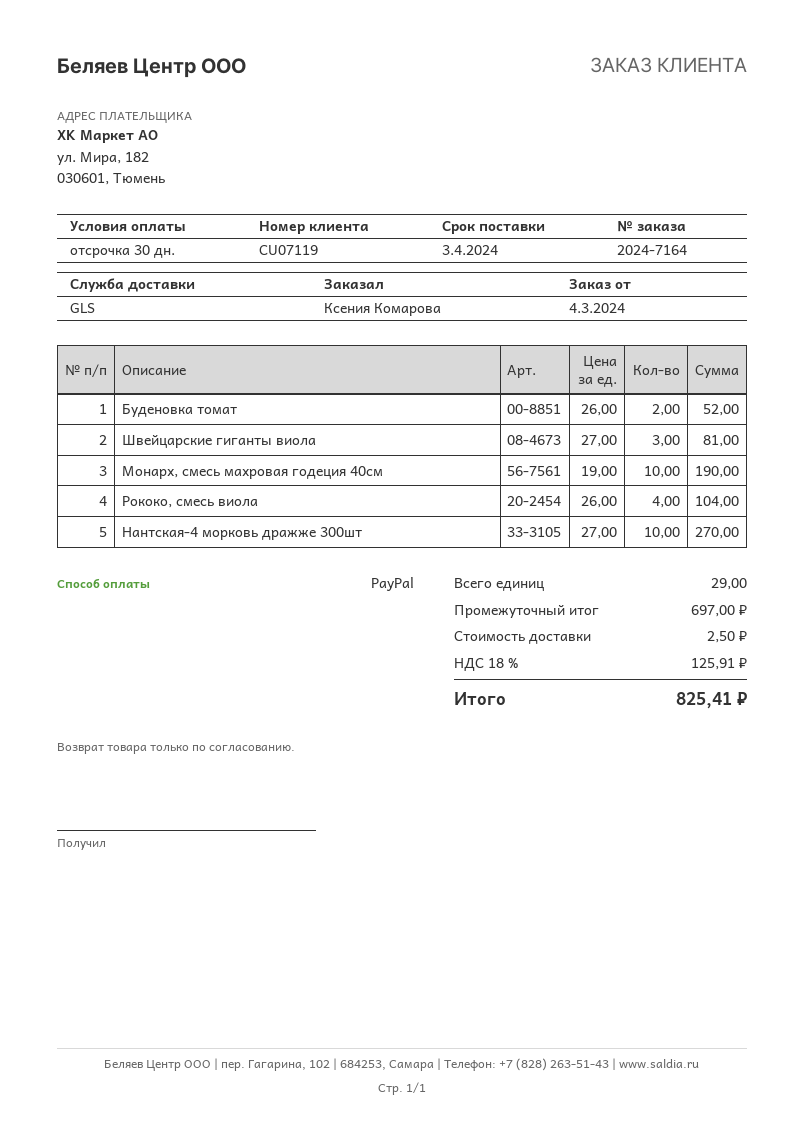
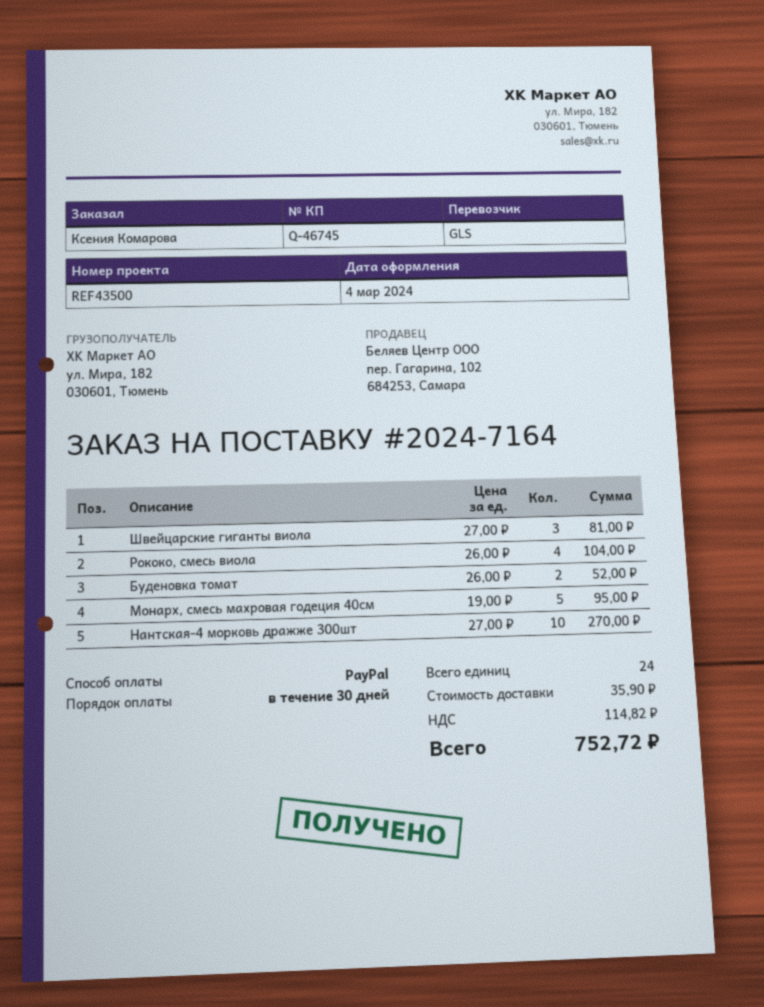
Монарх, смесь махровая годеция 40см: 10 x 19.00 = 190.00 -> 5 x 19.00 = 95.00
total quantity: 29 -> 24
shipping: 2.50 -> 35.90
tax: 125.91 -> 114.82
total: 825.41 -> 752.72

